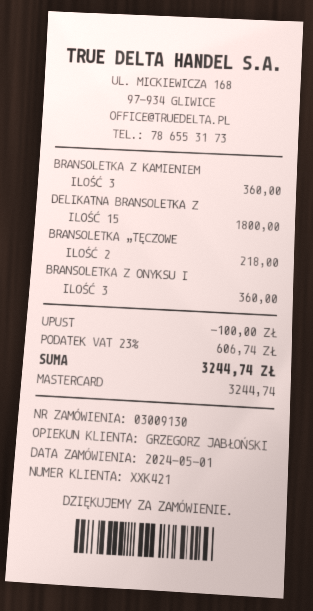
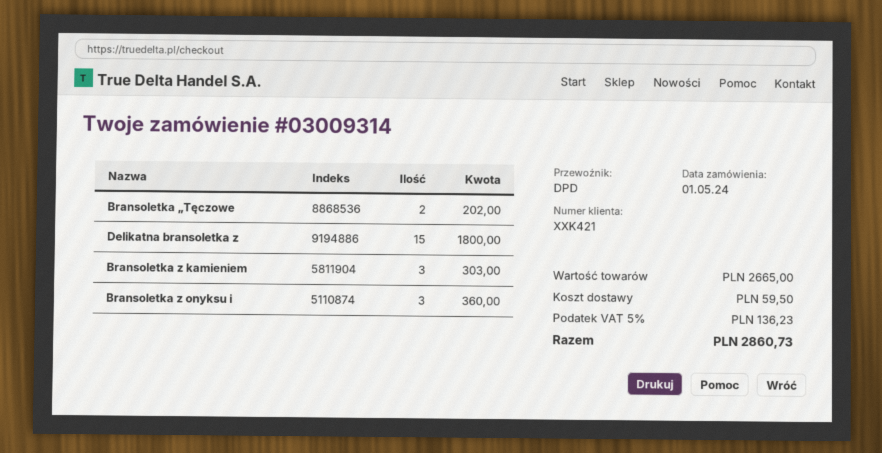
order number: 03009130 -> 03009314
BRANSOLETKA Z KAMIENIEM: 3 for 360.00 -> 3 for 303.00
BRANSOLETKA „TĘCZOWE: 2 for 218.00 -> 2 for 202.00
discount: 100.00 -> none
shipping: none -> 59.50
tax: 23% = 606.74 -> 5% = 136.23
total: 3244.74 -> 2860.73

